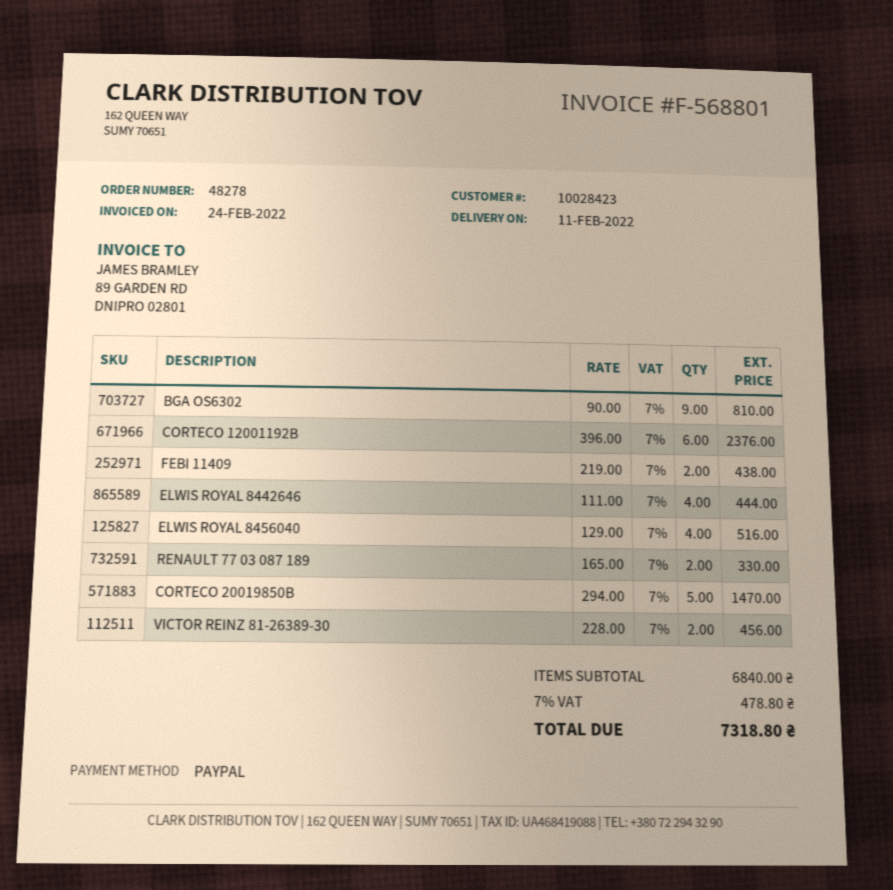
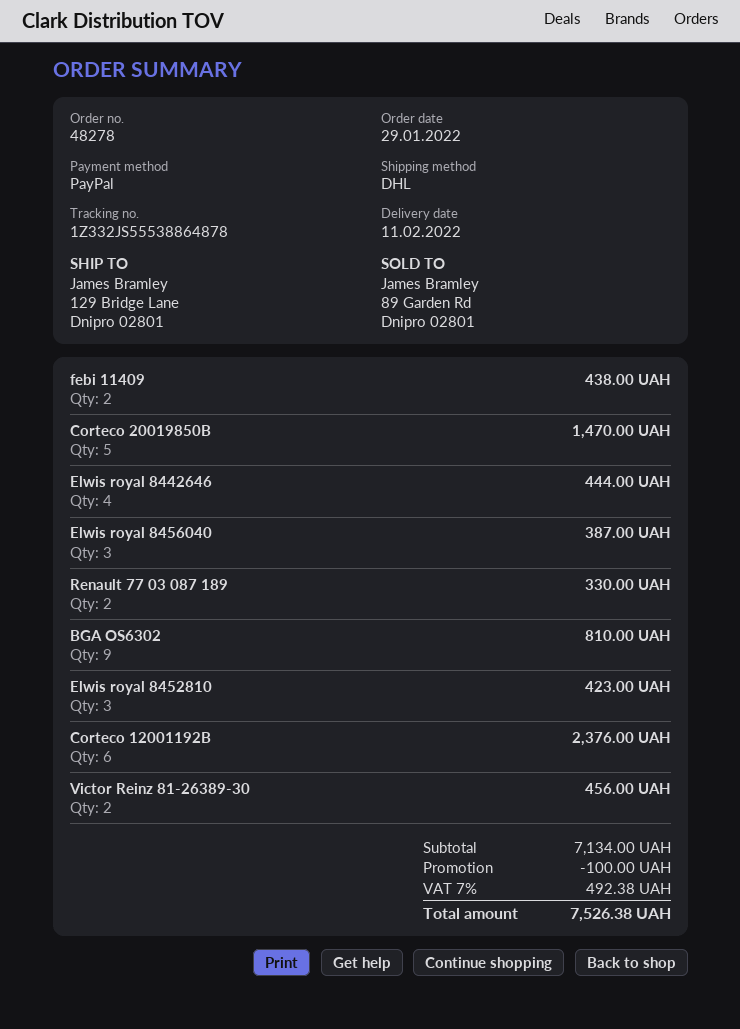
ELWIS ROYAL 8456040: 4 for 516.00 -> 3 for 387.00
Elwis royal 8452810: none -> 3 for 423.00
subtotal: 6840.00 -> 7134.00
discount: none -> 100.00
tax: 7% = 478.80 -> 7% = 492.38
total: 7318.80 -> 7526.38

